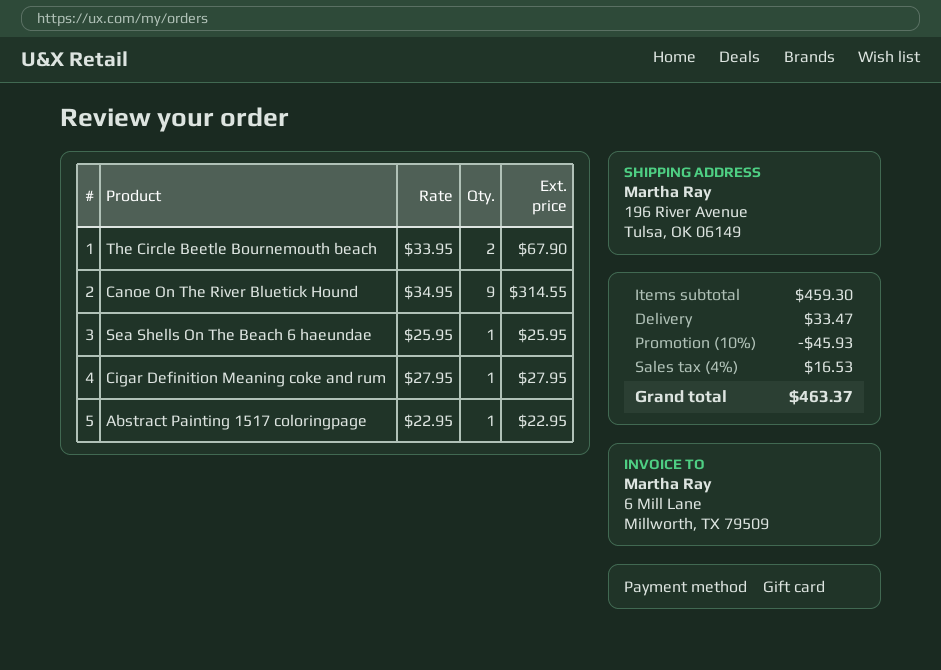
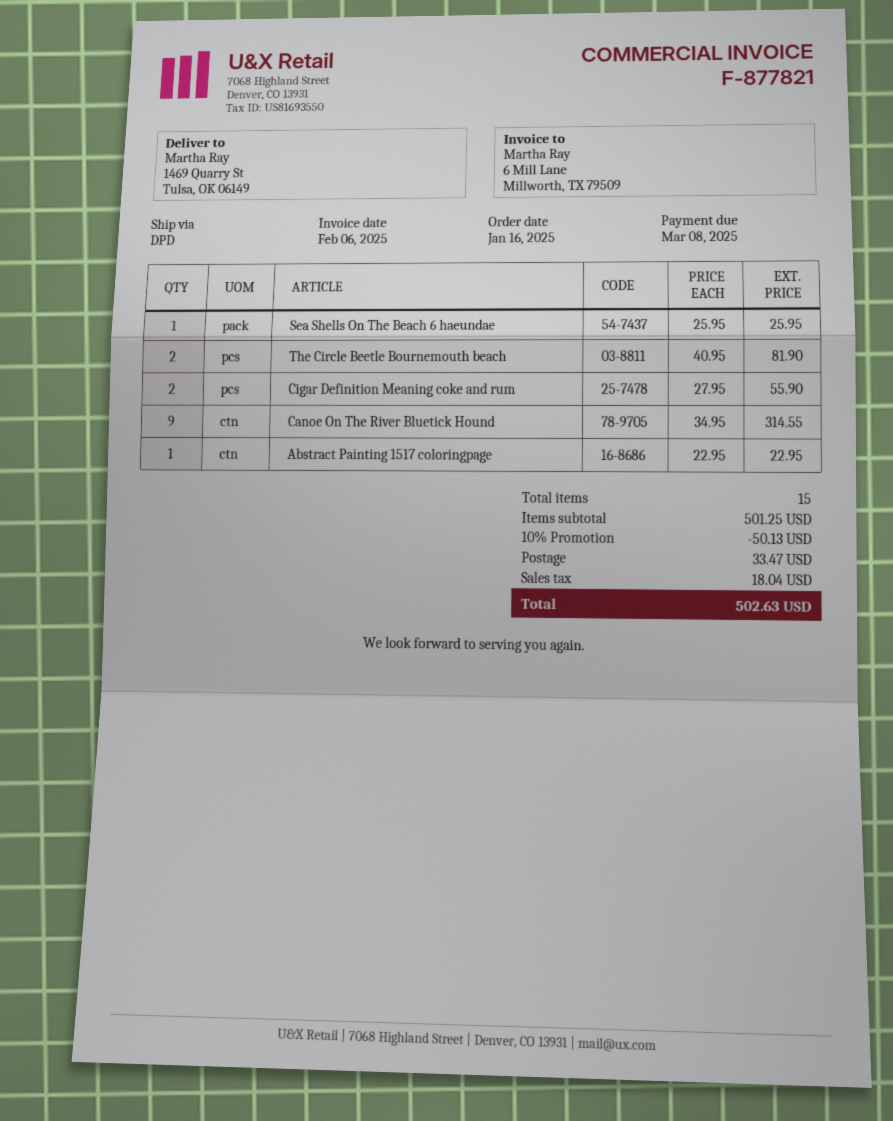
ship to: 196 River Avenue, Tulsa, OK 06149 -> 1469 Quarry St, Tulsa, OK 06149
The Circle Beetle Bournemouth beach: 2 x 33.95 = 67.90 -> 2 x 40.95 = 81.90
Cigar Definition Meaning coke and rum: 1 x 27.95 = 27.95 -> 2 x 27.95 = 55.90
subtotal: 459.30 -> 501.25
discount: 10% = 45.93 -> 10% = 50.13
tax: 16.53 -> 18.04
total: 463.37 -> 502.63

